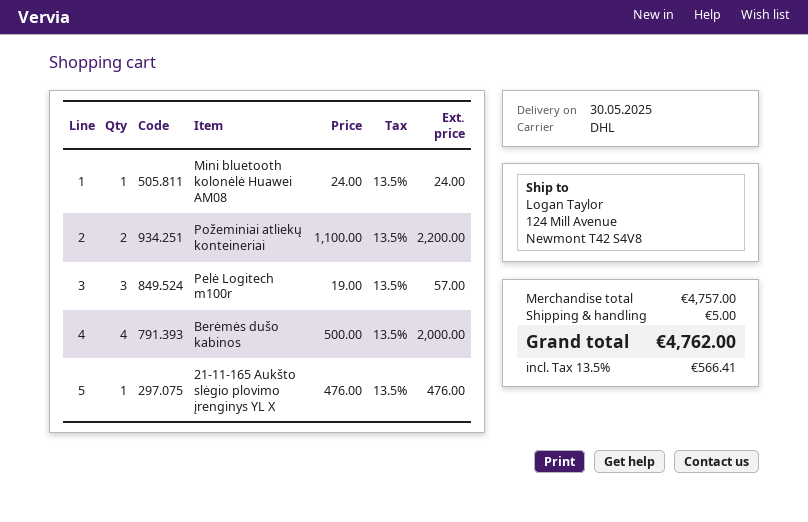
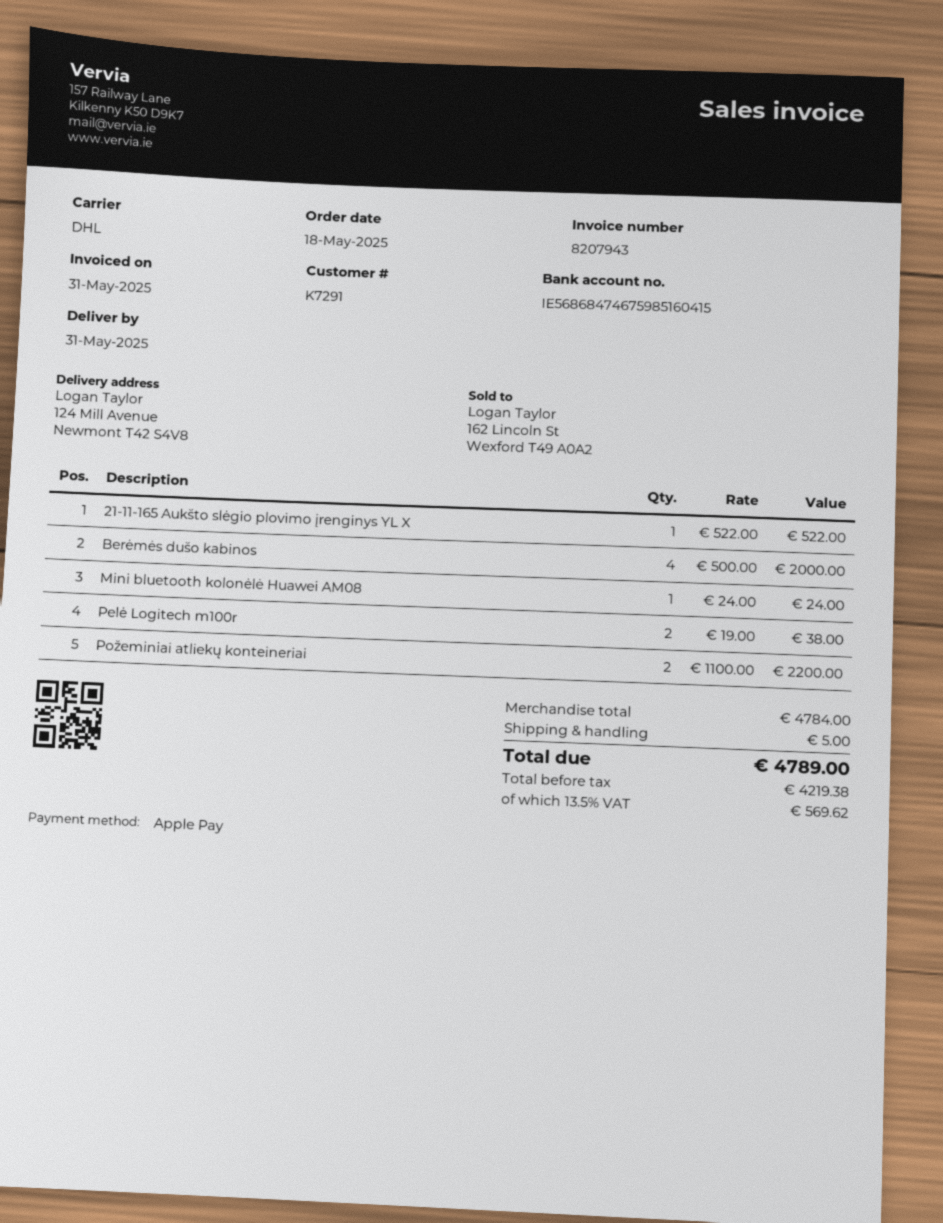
delivery date: 2025-05-30 -> 2025-05-31
Pelė Logitech m100r: 3 x 19.00 = 57.00 -> 2 x 19.00 = 38.00
21-11-165 Aukšto slėgio plovimo įrenginys YL X: 1 x 476.00 = 476.00 -> 1 x 522.00 = 522.00
subtotal: 4757.00 -> 4784.00
tax: 13.5% = 566.41 -> 13.5% = 569.62
total: 4762.00 -> 4789.00

